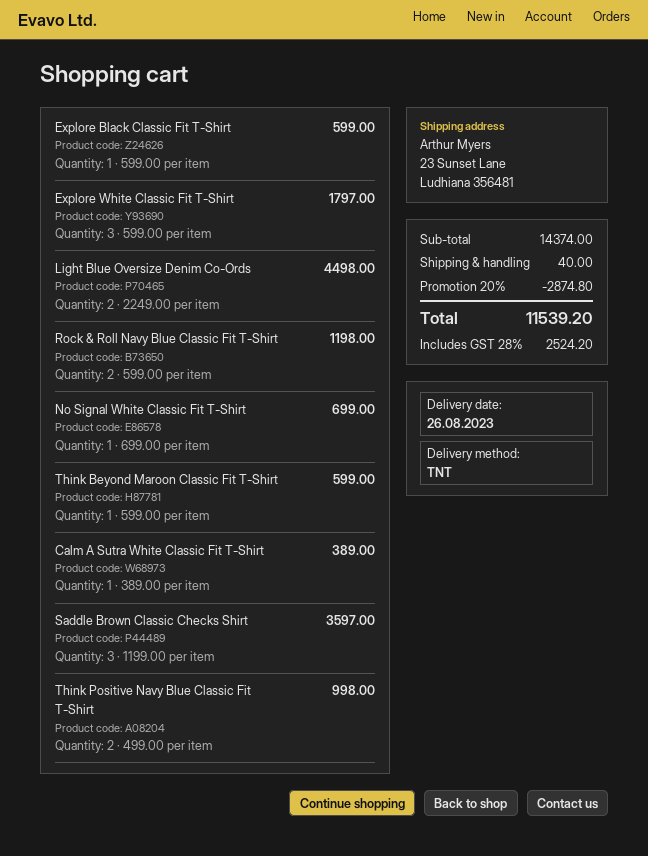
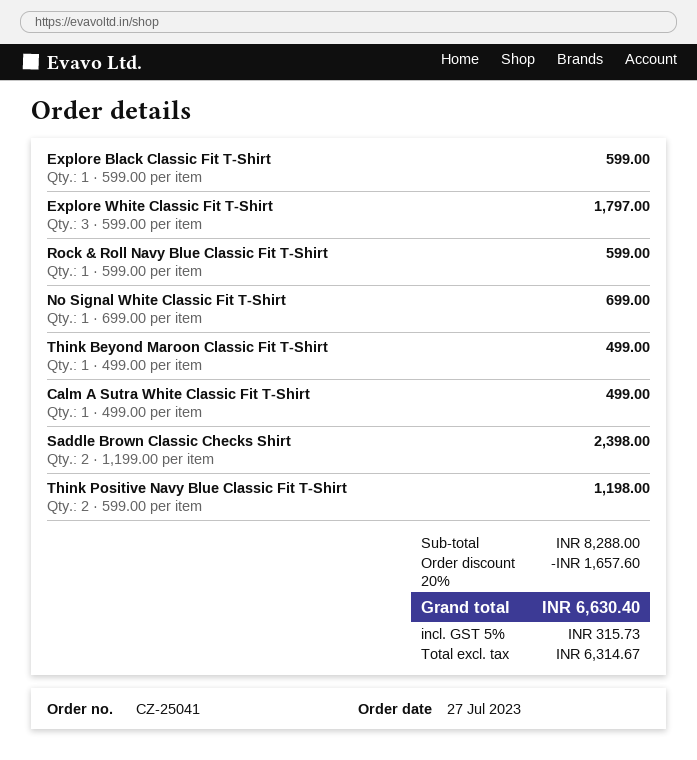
Light Blue Oversize Denim Co-Ords: 2 x 2249.00 = 4498.00 -> none
Rock & Roll Navy Blue Classic Fit T-Shirt: 2 x 599.00 = 1198.00 -> 1 x 599.00 = 599.00
Think Beyond Maroon Classic Fit T-Shirt: 1 x 599.00 = 599.00 -> 1 x 499.00 = 499.00
Calm A Sutra White Classic Fit T-Shirt: 1 x 389.00 = 389.00 -> 1 x 499.00 = 499.00
Saddle Brown Classic Checks Shirt: 3 x 1199.00 = 3597.00 -> 2 x 1199.00 = 2398.00
Think Positive Navy Blue Classic Fit T-Shirt: 2 x 499.00 = 998.00 -> 2 x 599.00 = 1198.00
subtotal: 14374.00 -> 8288.00
discount: 20% = 2874.80 -> 20% = 1657.60
shipping: 40.00 -> none
tax: 28% = 2524.20 -> 5% = 315.73
total: 11539.20 -> 6630.40

